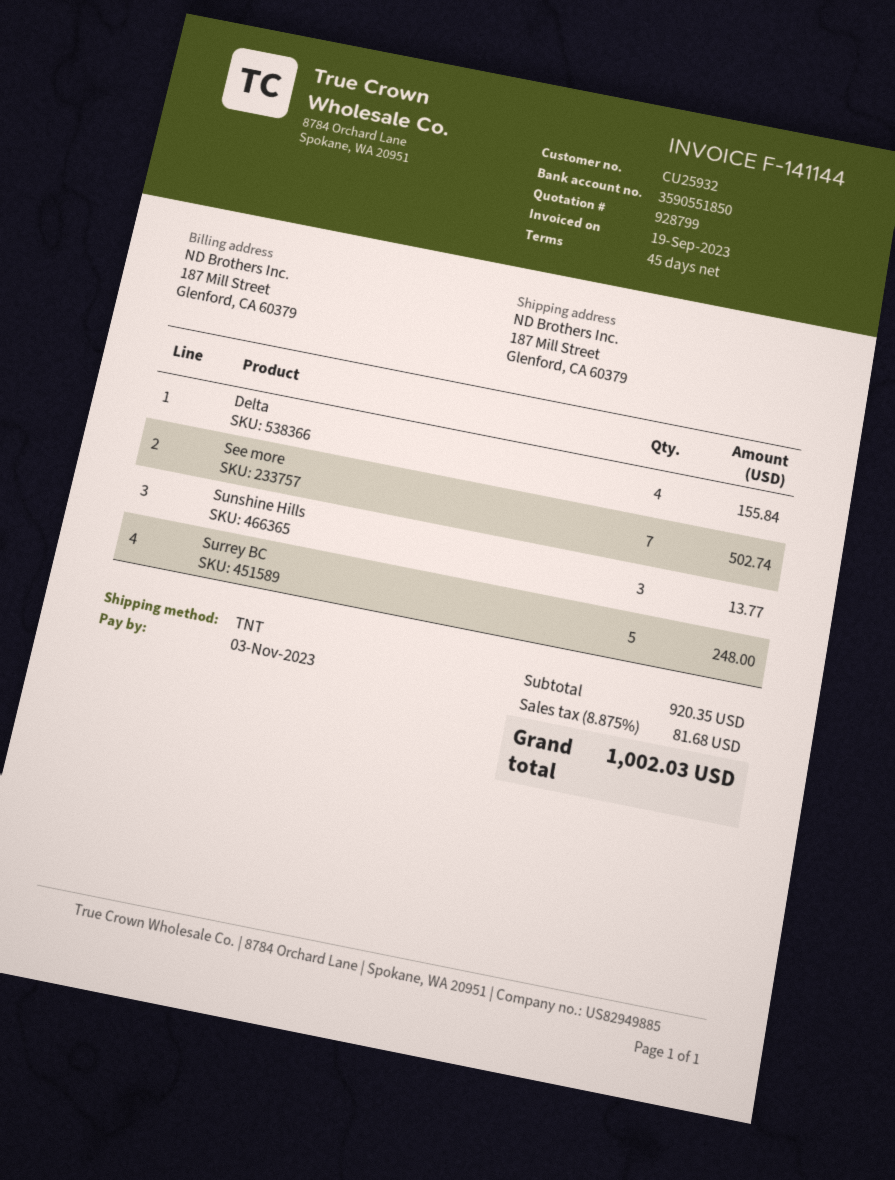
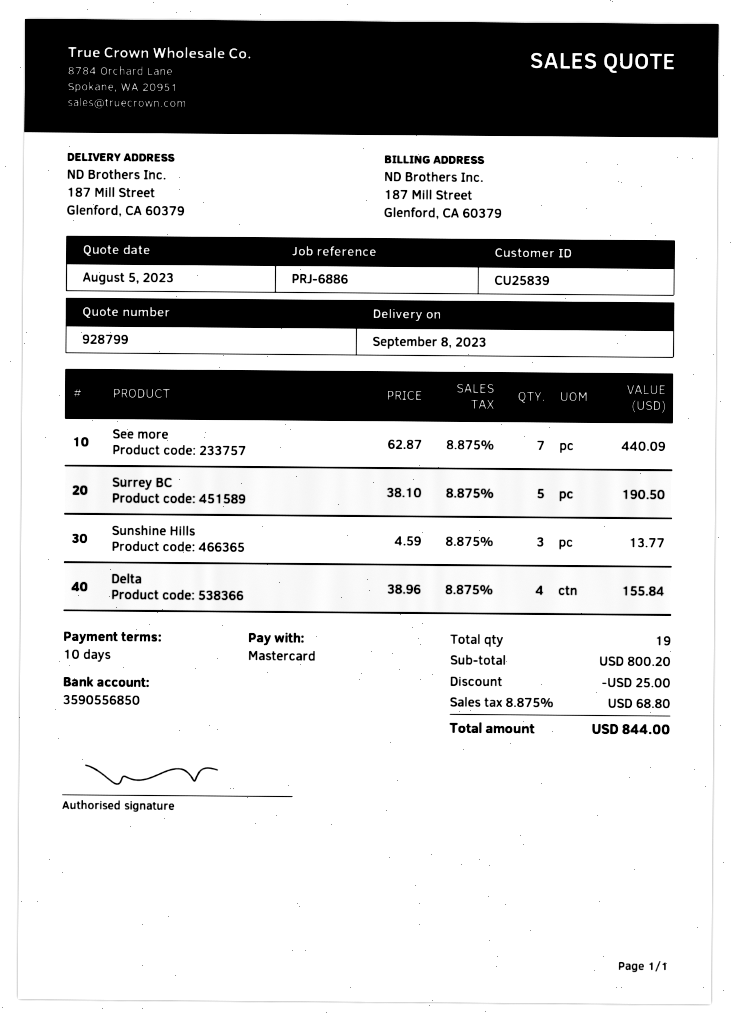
payment terms: 45 days -> 10 days
customer number: CU25932 -> CU25839
bank account: 3590551850 -> 3590556850
See more: 7 for 502.74 -> 7 for 440.09
Surrey BC: 5 for 248.00 -> 5 for 190.50
subtotal: 920.35 -> 800.20
discount: none -> 25.00
tax: 8.875% = 81.68 -> 8.875% = 68.80
total: 1002.03 -> 844.00

